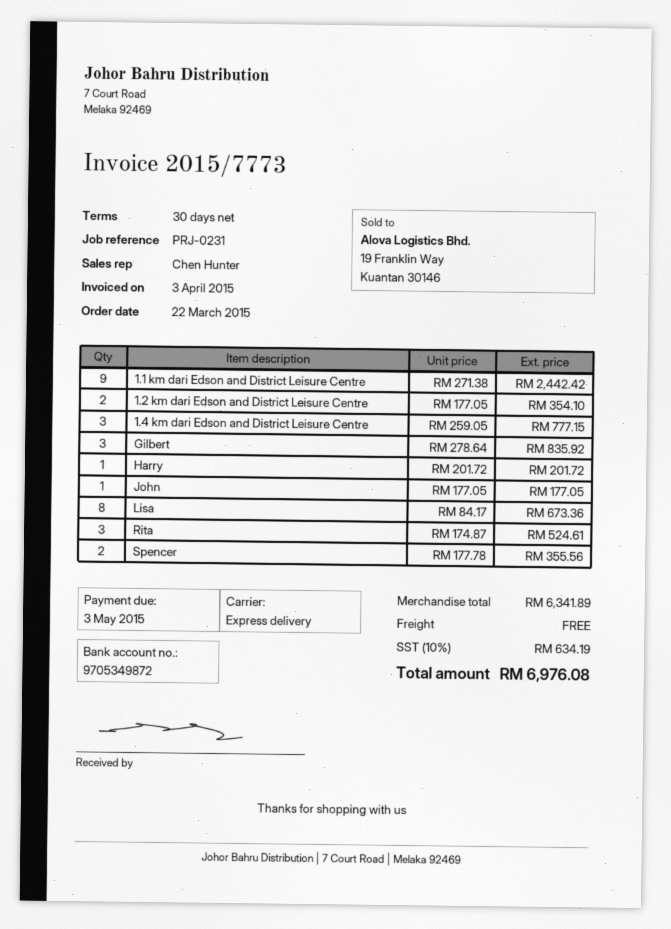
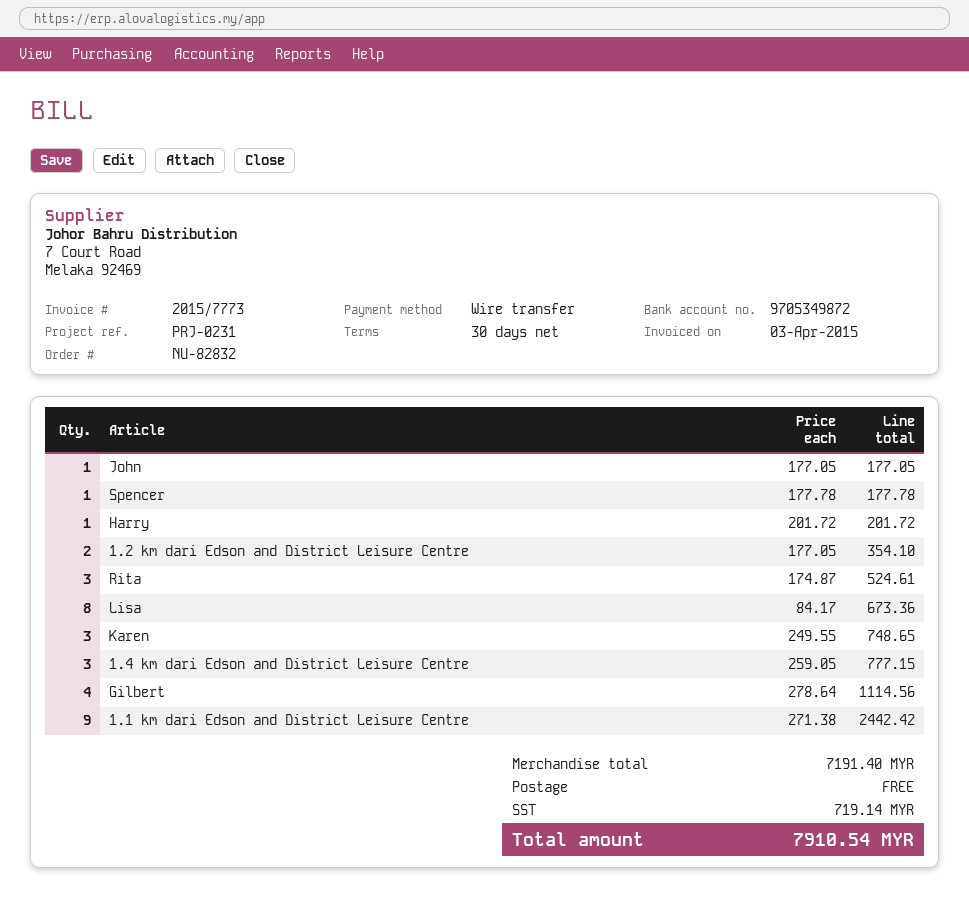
Gilbert: 3 x 278.64 = 835.92 -> 4 x 278.64 = 1114.56
Spencer: 2 x 177.78 = 355.56 -> 1 x 177.78 = 177.78
Karen: none -> 3 x 249.55 = 748.65
subtotal: 6341.89 -> 7191.40
tax: 634.19 -> 719.14
total: 6976.08 -> 7910.54

